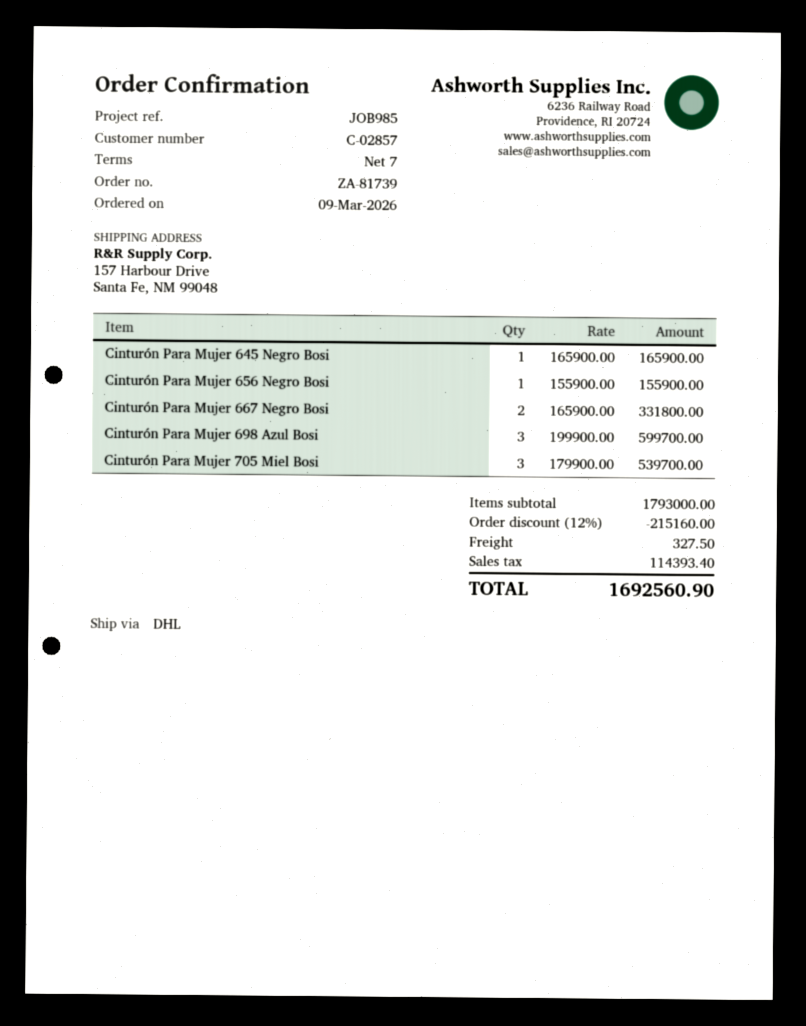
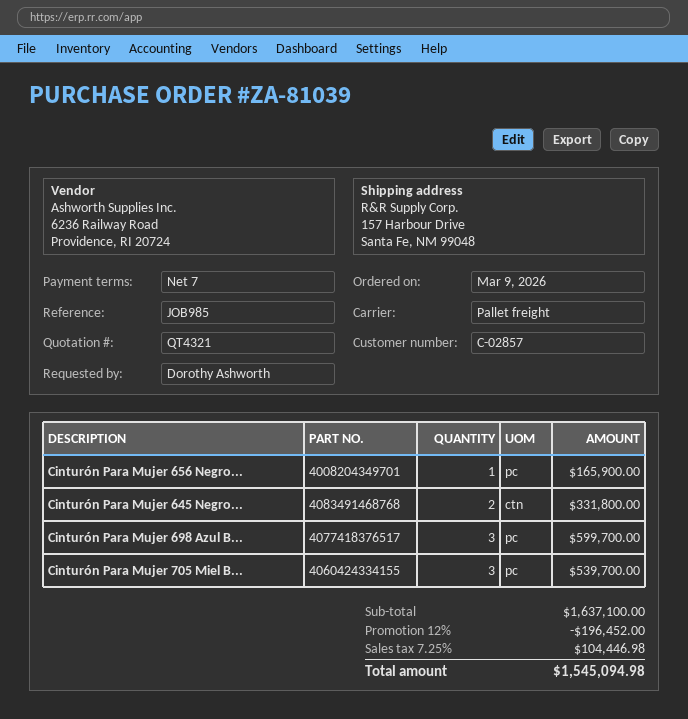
order number: ZA-81739 -> ZA-81039
shipping method: DHL -> pallet freight
Cinturón Para Mujer 645 Negro Bosi: 1 for 165900.00 -> 2 for 331800.00
Cinturón Para Mujer 656 Negro Bosi: 1 for 155900.00 -> 1 for 165900.00
Cinturón Para Mujer 667 Negro Bosi: 2 for 331800.00 -> none
subtotal: 1793000.00 -> 1637100.00
discount: 12% = 215160.00 -> 12% = 196452.00
shipping: 327.50 -> none
tax: 114393.40 -> 104446.98
total: 1692560.90 -> 1545094.98

